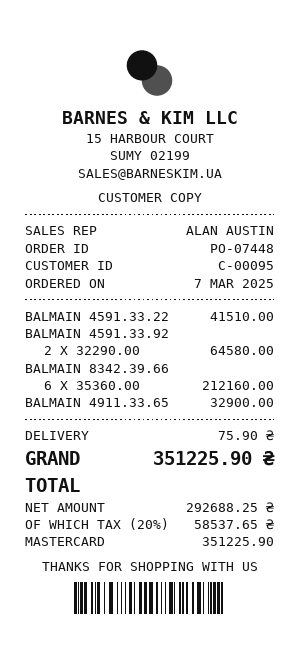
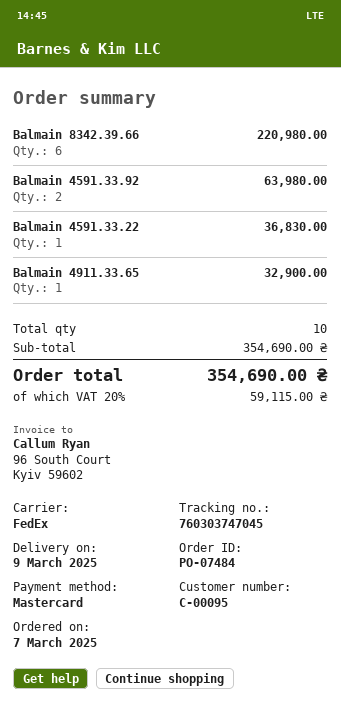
order number: PO-07448 -> PO-07484
BALMAIN 4591.33.22: 1 for 41510.00 -> 1 for 36830.00
BALMAIN 4591.33.92: 2 for 64580.00 -> 2 for 63980.00
BALMAIN 8342.39.66: 6 for 212160.00 -> 6 for 220980.00
shipping: 75.90 -> none
tax: 20% = 58537.65 -> 20% = 59115.00
total: 351225.90 -> 354690.00

